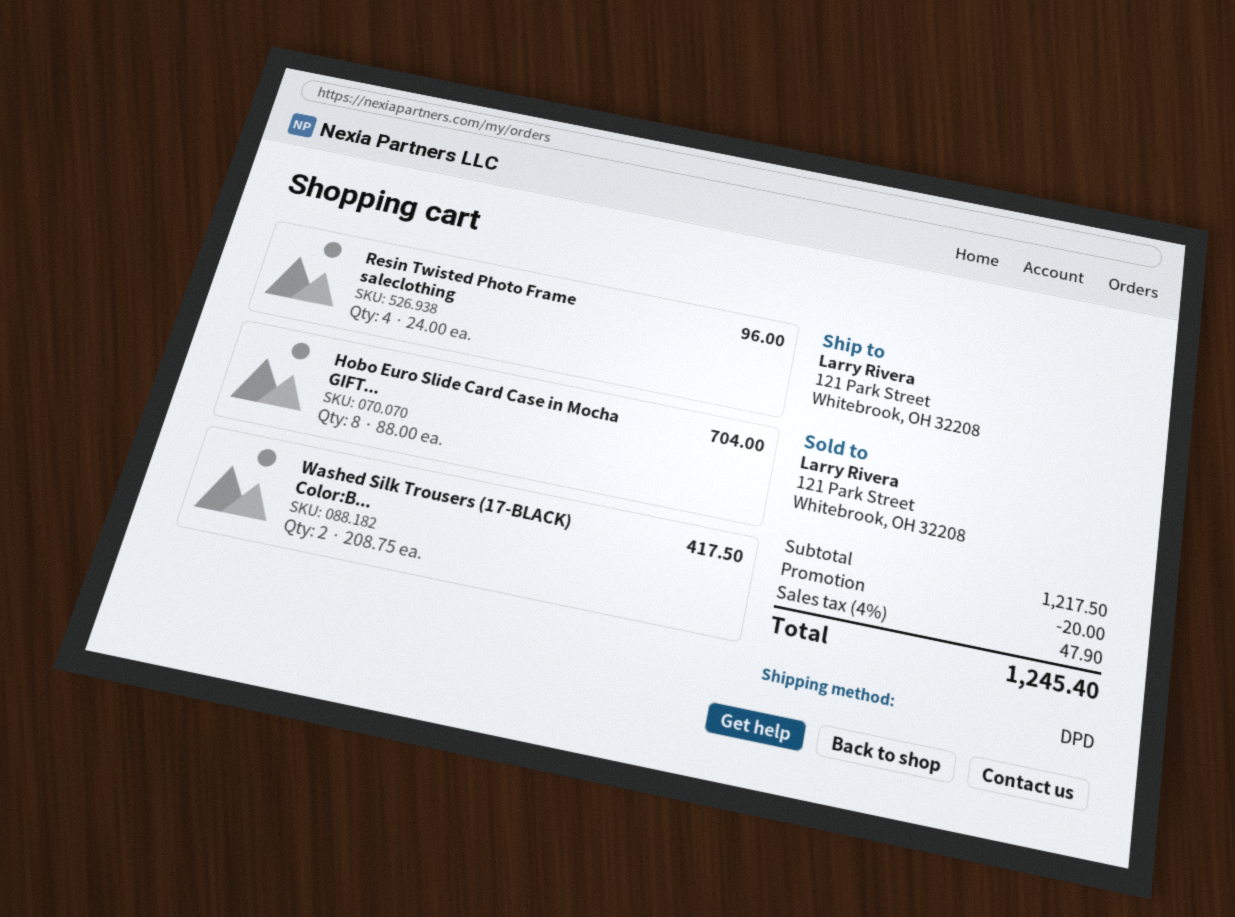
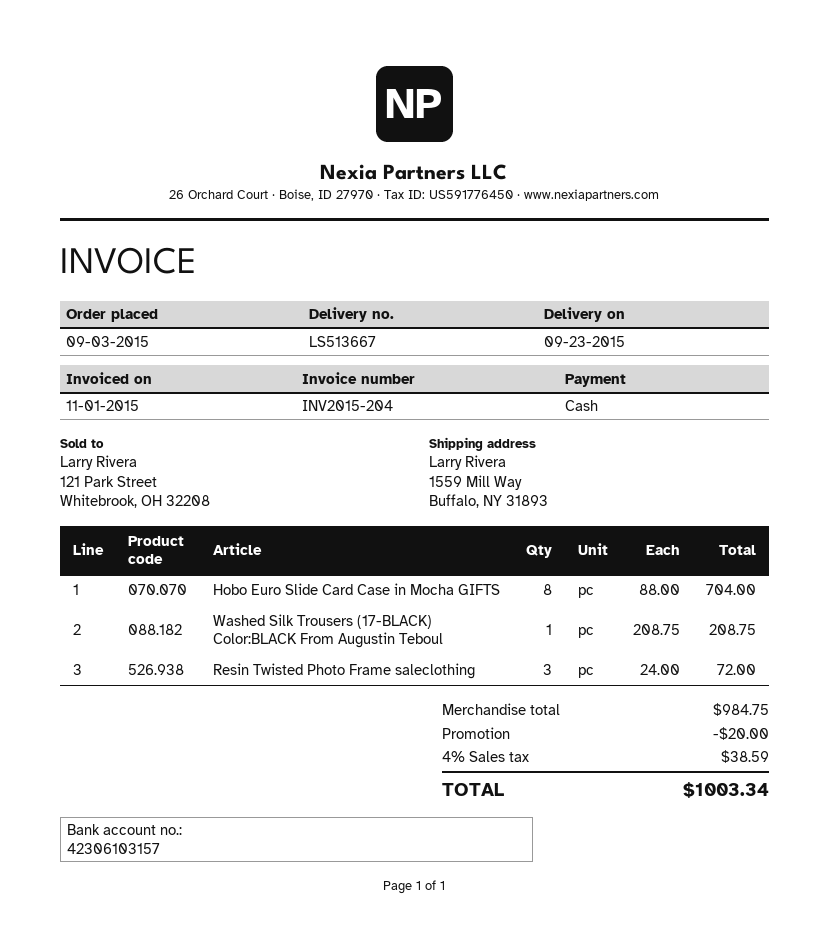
ship to: 121 Park Street, Whitebrook, OH 32208 -> 1559 Mill Way, Buffalo, NY 31893
Resin Twisted Photo Frame saleclothing: 4 x 24.00 = 96.00 -> 3 x 24.00 = 72.00
Washed Silk Trousers (17-BLACK) Color:B...: 2 x 208.75 = 417.50 -> 1 x 208.75 = 208.75
subtotal: 1217.50 -> 984.75
tax: 4% = 47.90 -> 4% = 38.59
total: 1245.40 -> 1003.34

